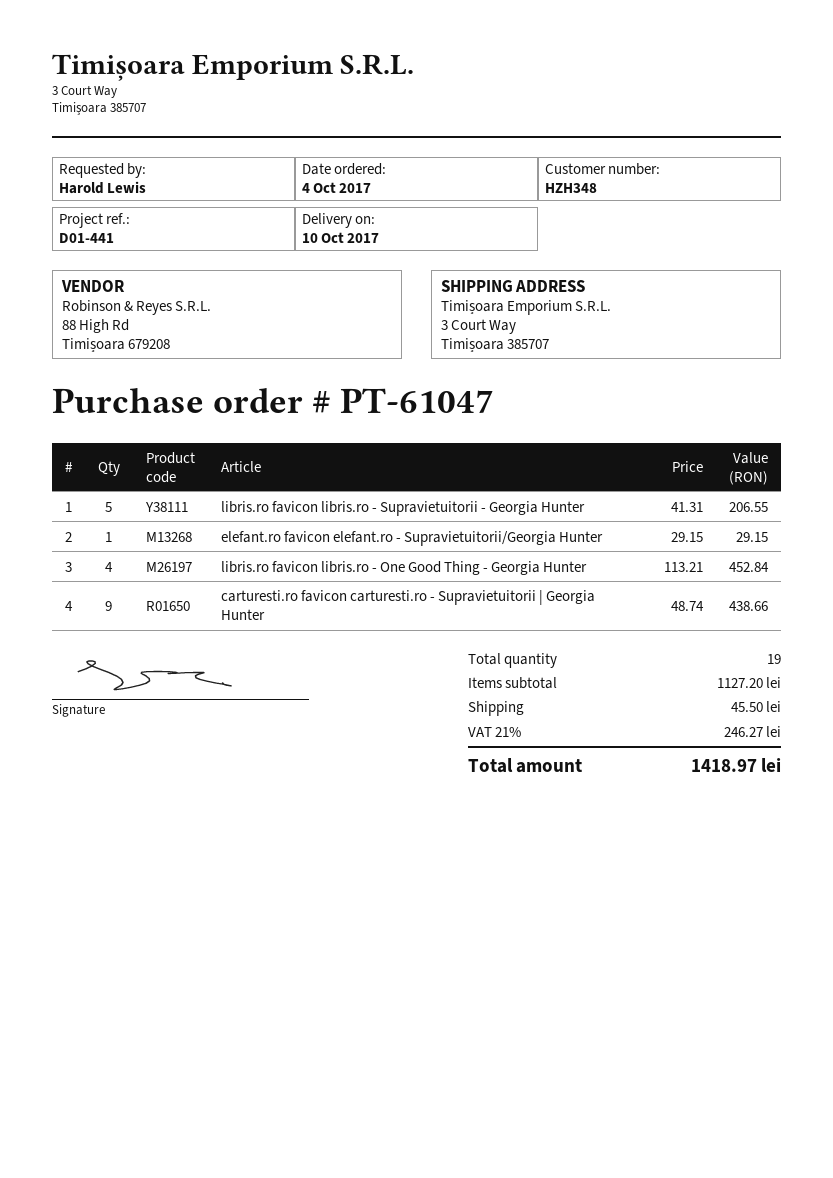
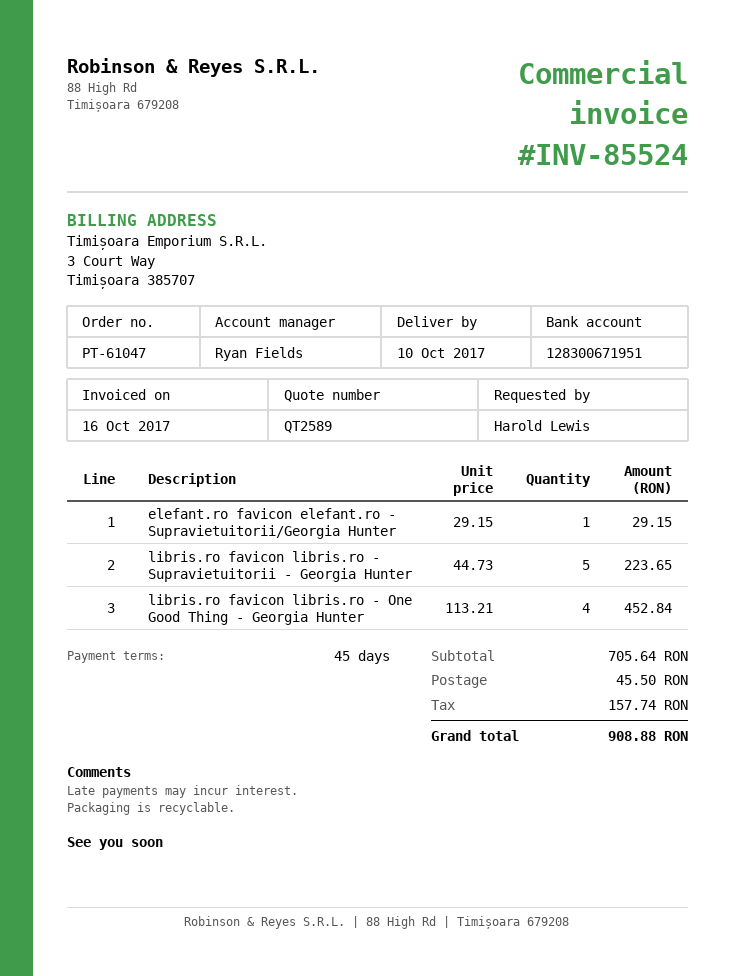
libris.ro favicon libris.ro - Supravietuitorii - Georgia Hunter: 5 x 41.31 = 206.55 -> 5 x 44.73 = 223.65
carturesti.ro favicon carturesti.ro - Supravietuitorii | Georgia Hunter: 9 x 48.74 = 438.66 -> none
subtotal: 1127.20 -> 705.64
tax: 246.27 -> 157.74
total: 1418.97 -> 908.88

